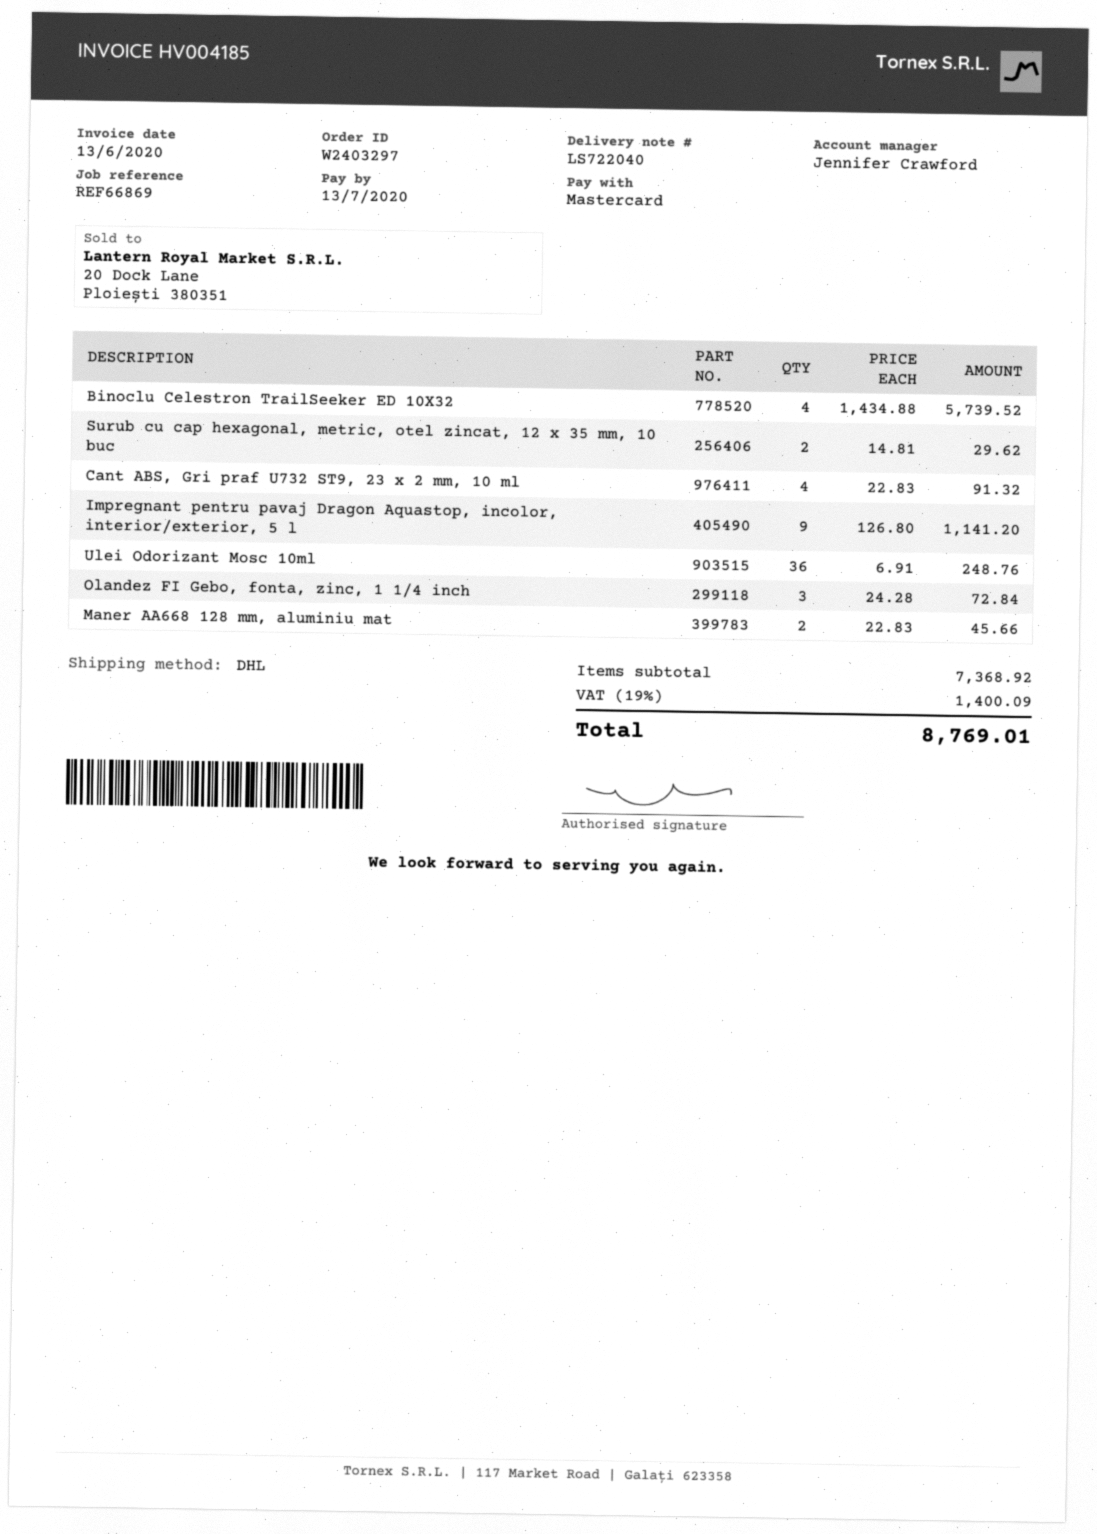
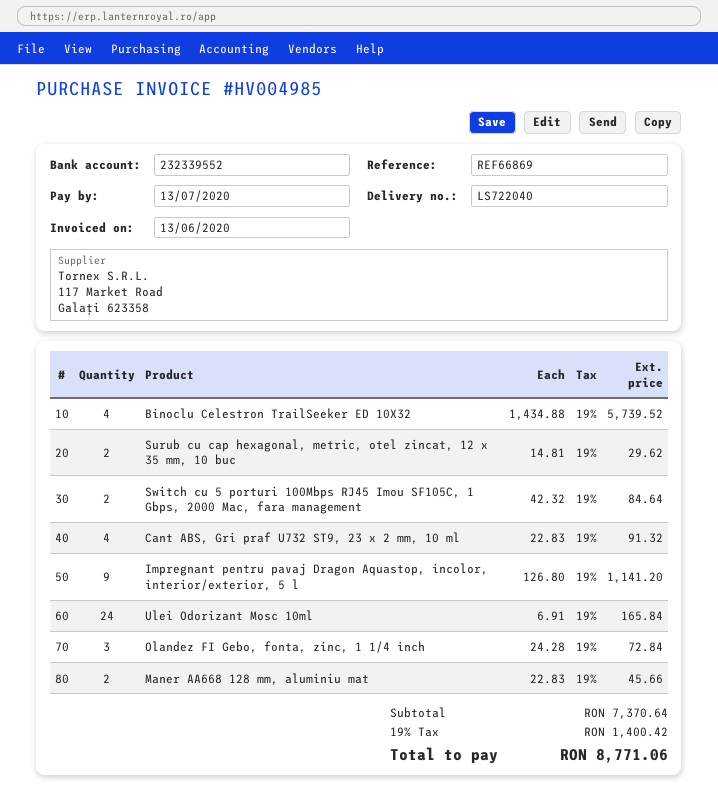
invoice number: HV004185 -> HV004985
Ulei Odorizant Mosc 10ml: 36 x 6.91 = 248.76 -> 24 x 6.91 = 165.84
Switch cu 5 porturi 100Mbps RJ45 Imou SF105C, 1 Gbps, 2000 Mac, fara management: none -> 2 x 42.32 = 84.64
subtotal: 7368.92 -> 7370.64
tax: 19% = 1400.09 -> 19% = 1400.42
total: 8769.01 -> 8771.06

